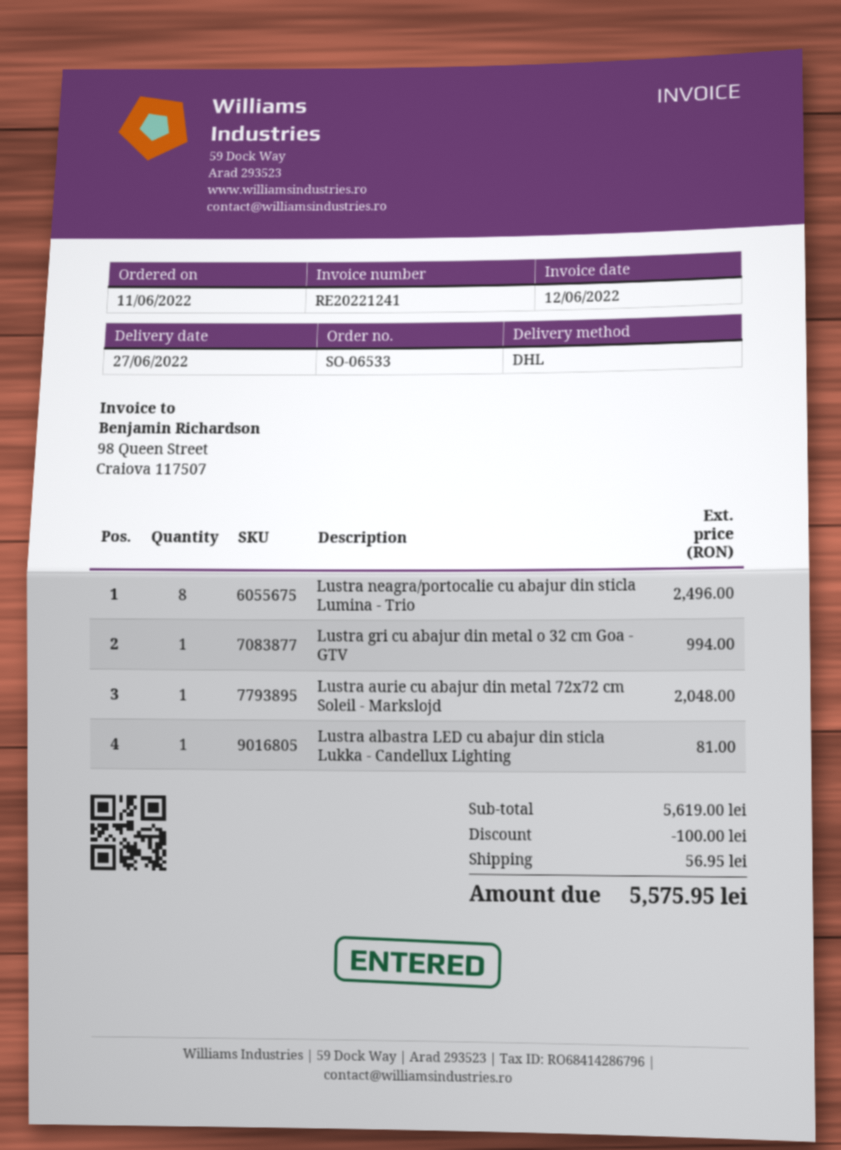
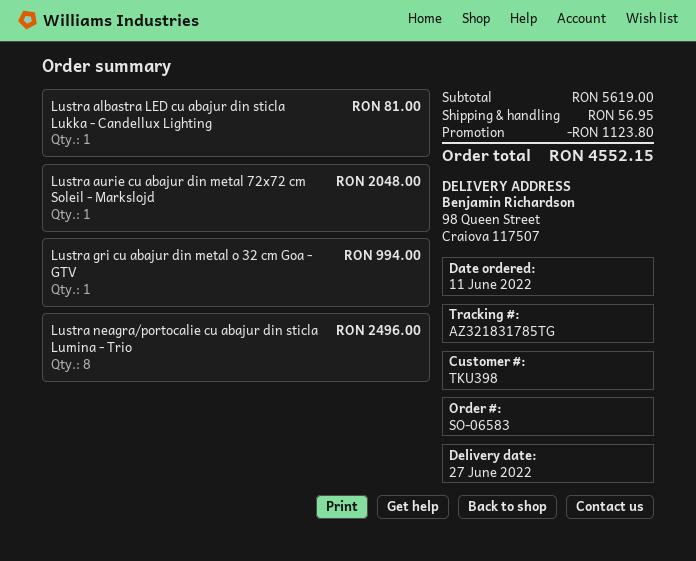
order number: SO-06533 -> SO-06583
discount: 100.00 -> 1123.80
total: 5575.95 -> 4552.15

